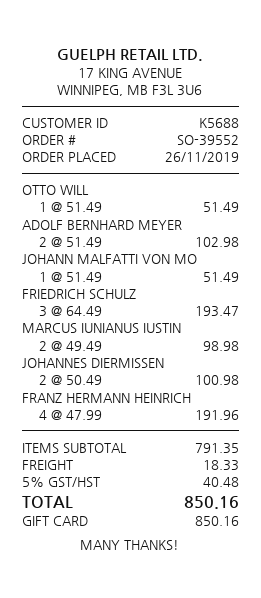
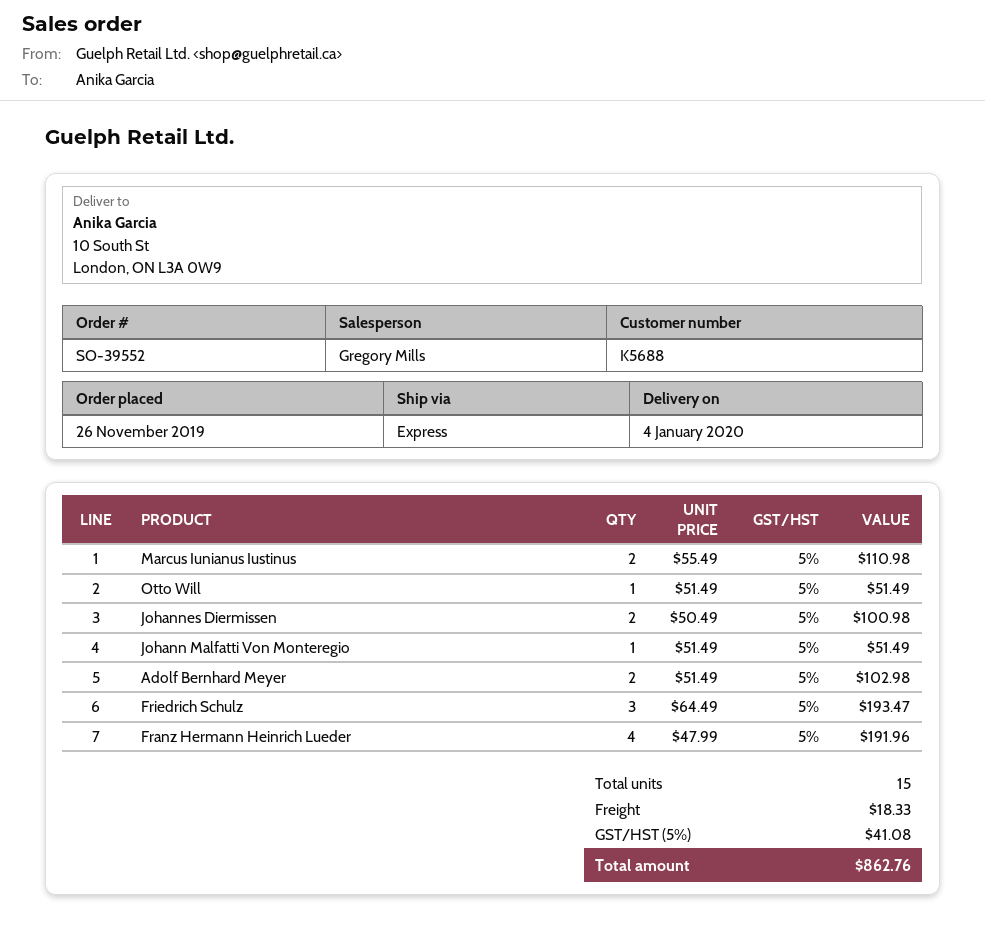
MARCUS IUNIANUS IUSTIN: 2 x 49.49 = 98.98 -> 2 x 55.49 = 110.98
tax: 5% = 40.48 -> 5% = 41.08
total: 850.16 -> 862.76

